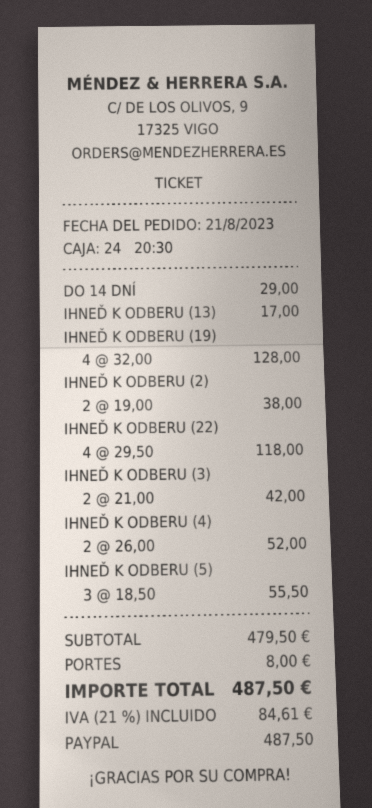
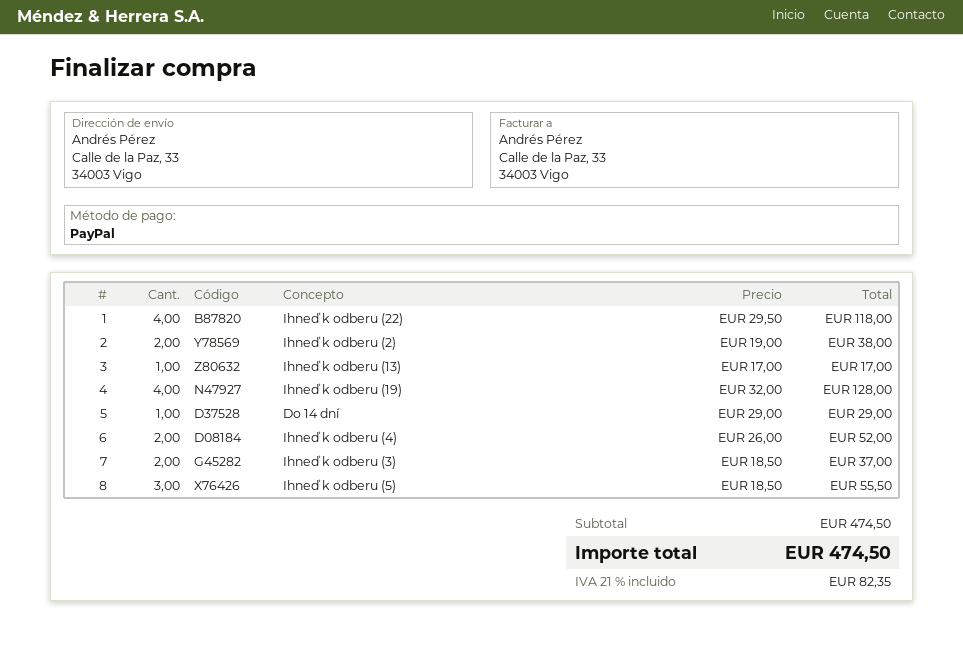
IHNEĎ K ODBERU (3): 2 x 21.00 = 42.00 -> 2 x 18.50 = 37.00
subtotal: 479.50 -> 474.50
shipping: 8.00 -> none
tax: 21% = 84.61 -> 21% = 82.35
total: 487.50 -> 474.50

